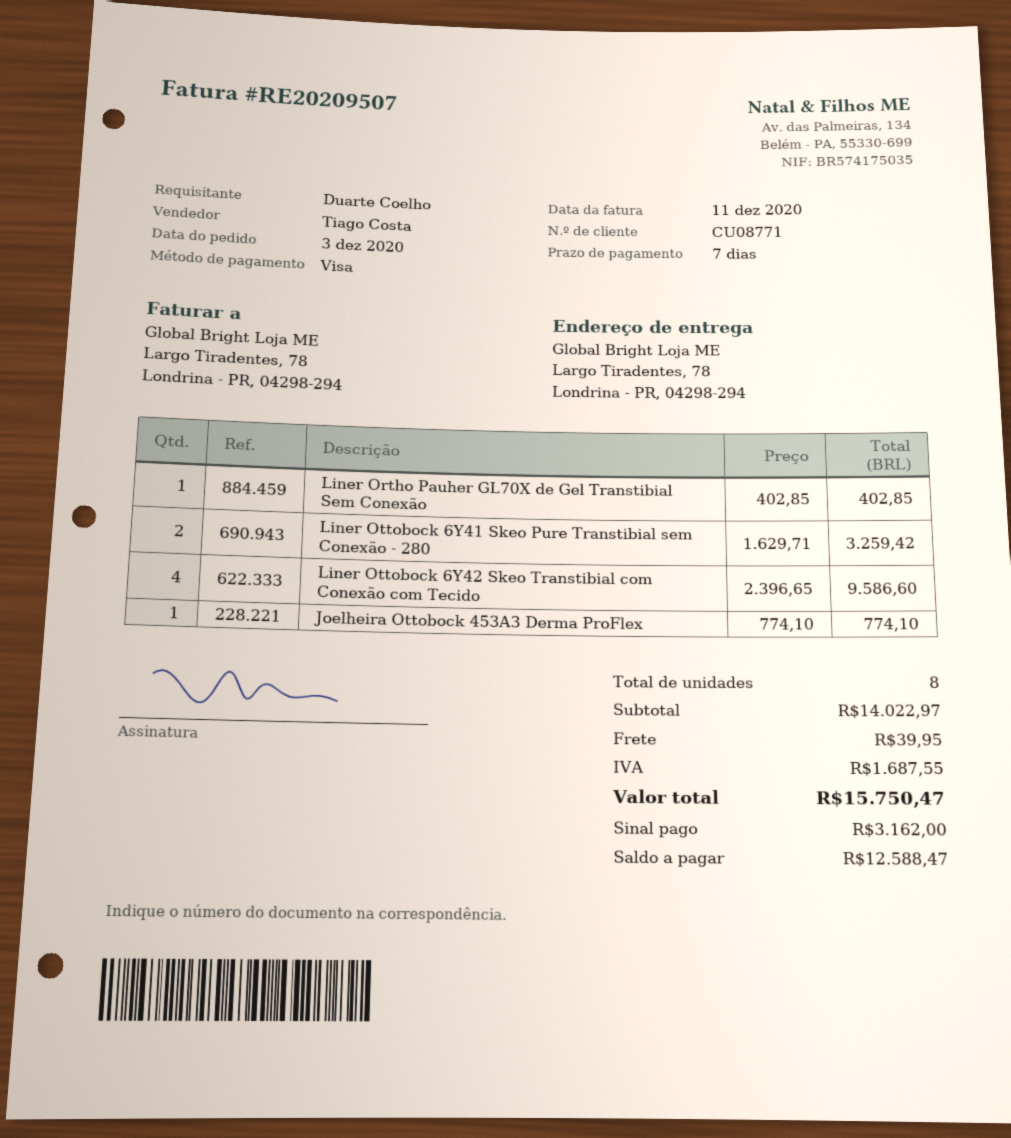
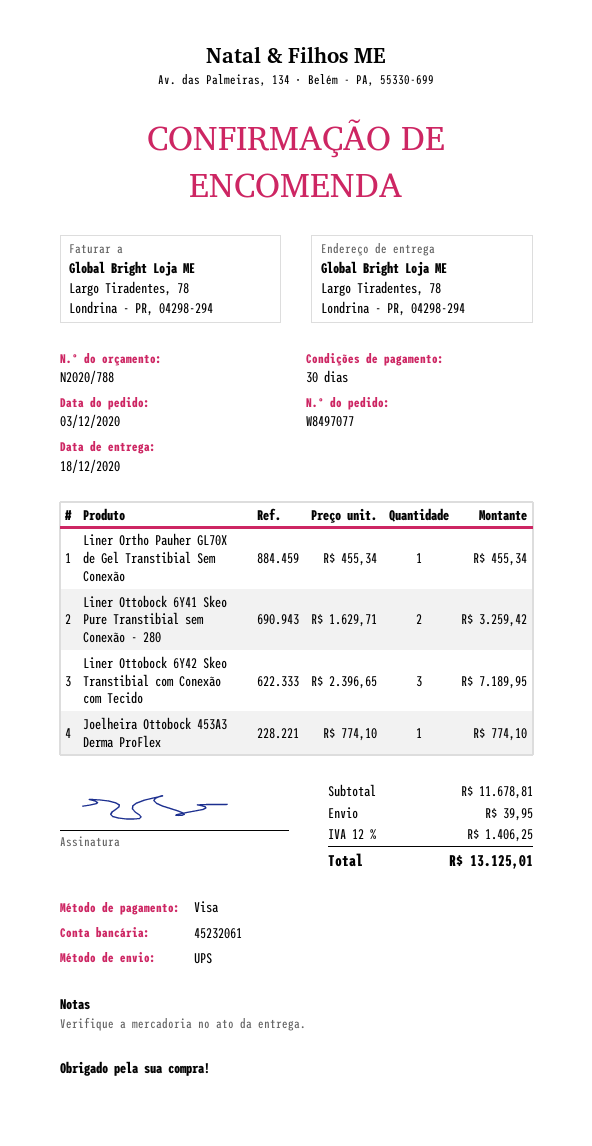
payment terms: 7 days -> 30 days
Liner Ortho Pauher GL70X de Gel Transtibial Sem Conexão: 1 x 402.85 = 402.85 -> 1 x 455.34 = 455.34
Liner Ottobock 6Y42 Skeo Transtibial com Conexão com Tecido: 4 x 2396.65 = 9586.60 -> 3 x 2396.65 = 7189.95
subtotal: 14022.97 -> 11678.81
tax: 1687.55 -> 1406.25
total: 15750.47 -> 13125.01

